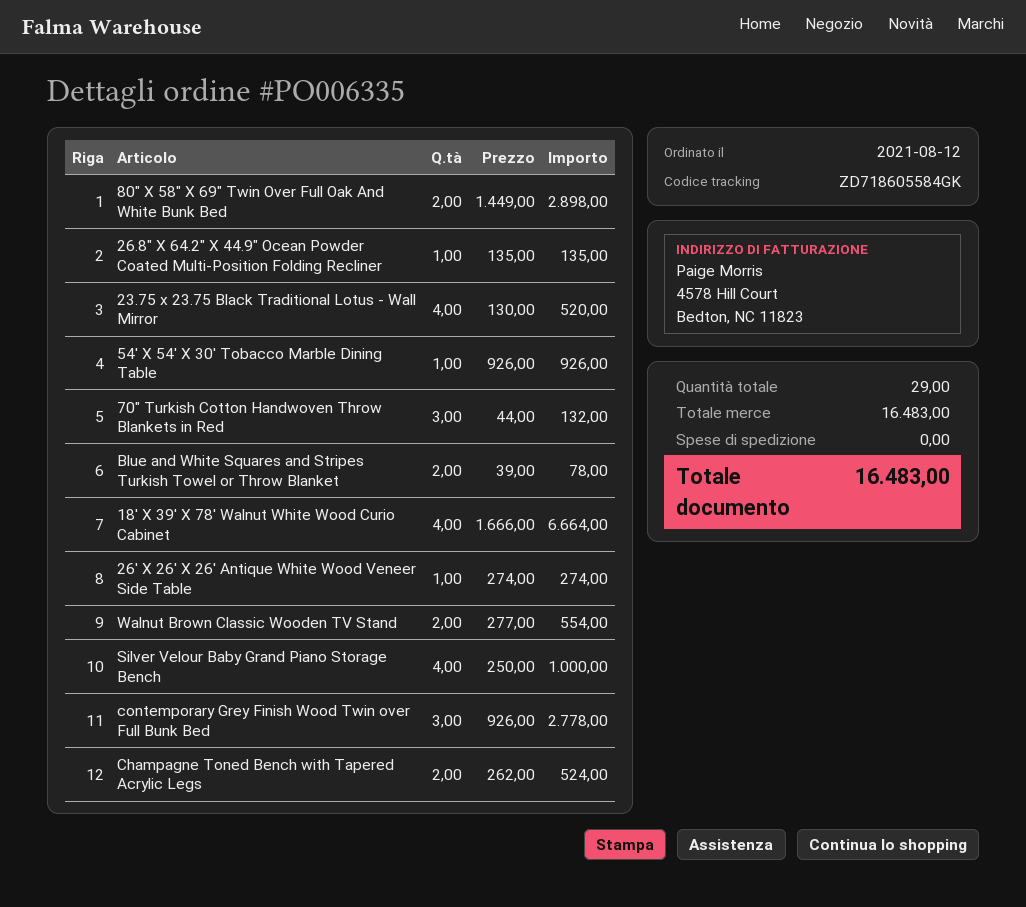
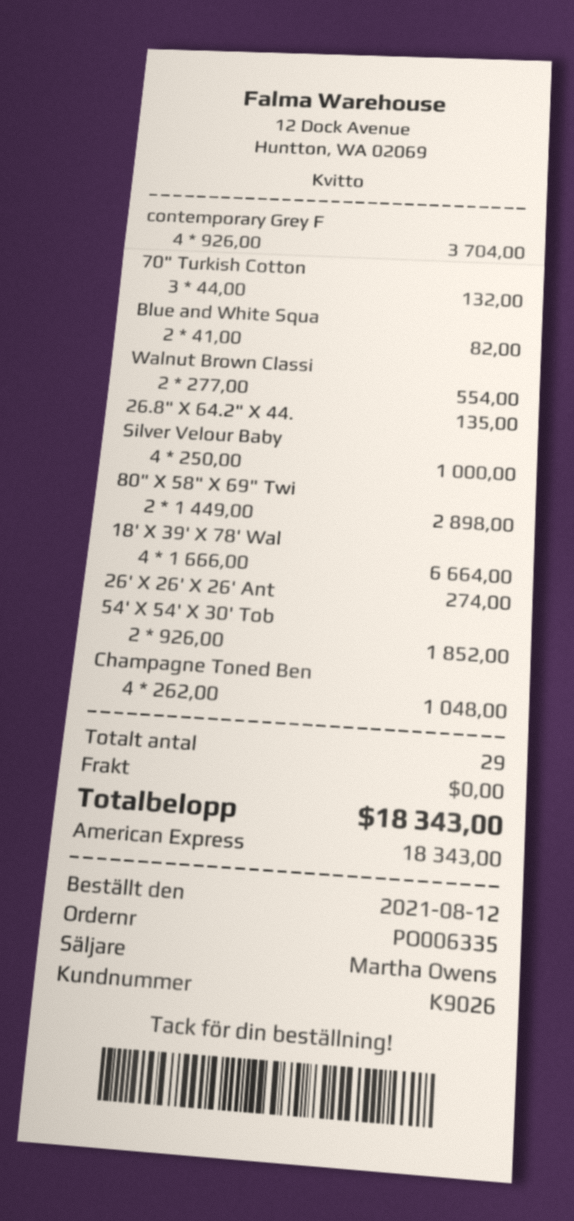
23.75 x 23.75 Black Traditional Lotus - Wall Mirror: 4 x 130.00 = 520.00 -> none
54' X 54' X 30' Tobacco Marble Dining Table: 1 x 926.00 = 926.00 -> 2 x 926.00 = 1852.00
Blue and White Squares and Stripes Turkish Towel or Throw Blanket: 2 x 39.00 = 78.00 -> 2 x 41.00 = 82.00
contemporary Grey Finish Wood Twin over Full Bunk Bed: 3 x 926.00 = 2778.00 -> 4 x 926.00 = 3704.00
Champagne Toned Bench with Tapered Acrylic Legs: 2 x 262.00 = 524.00 -> 4 x 262.00 = 1048.00
total: 16483.00 -> 18343.00

